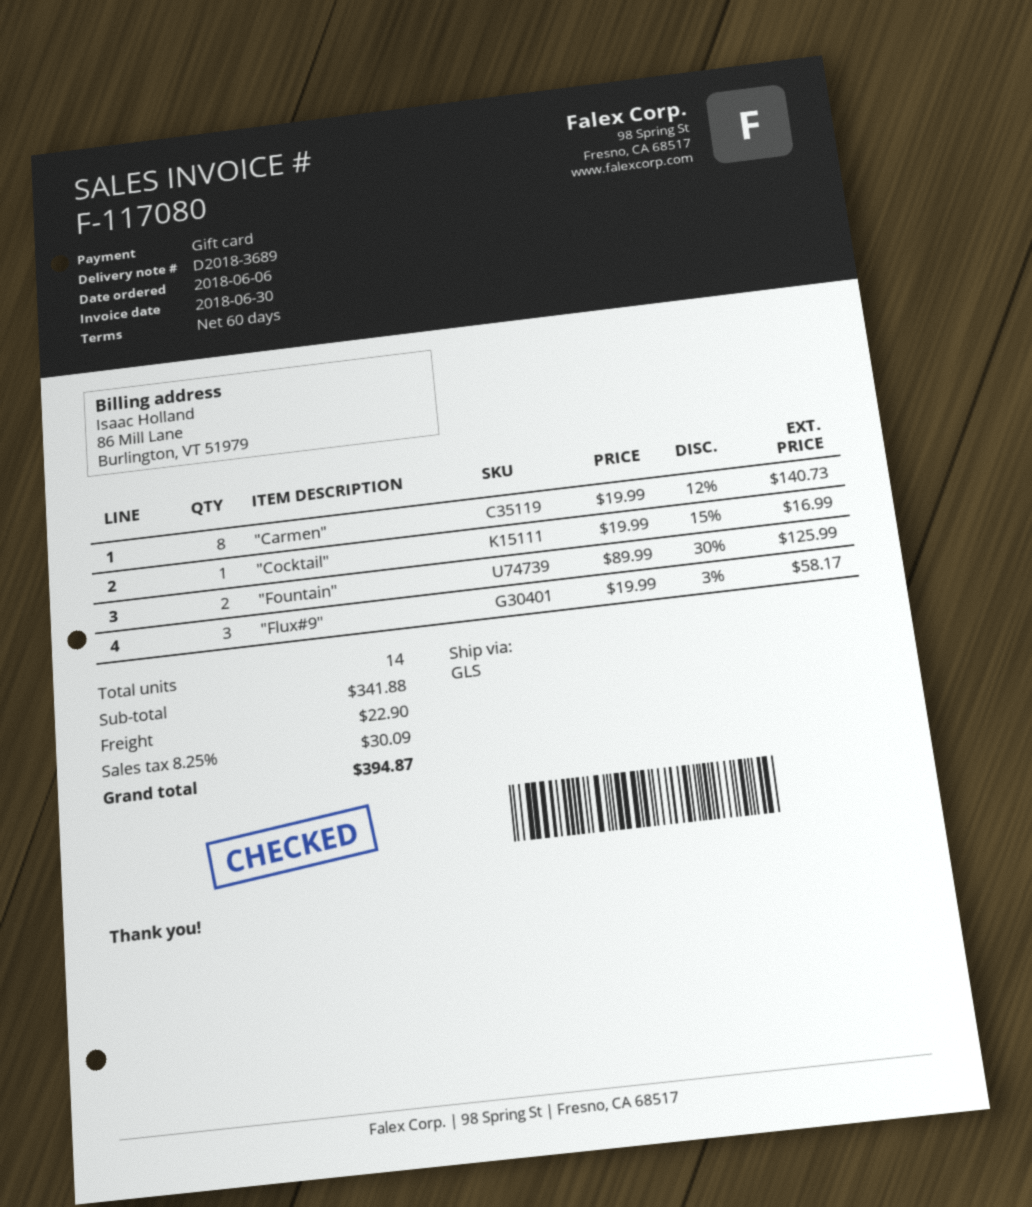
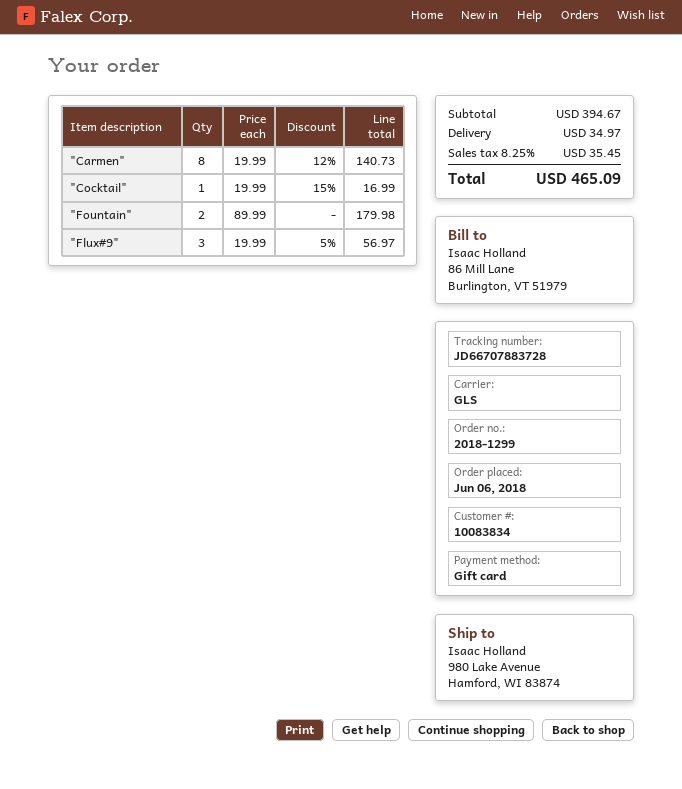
"Fountain": 2 x 89.99 - 30% = 125.99 -> 2 x 89.99 = 179.98
"Flux#9": 3 x 19.99 - 3% = 58.17 -> 3 x 19.99 - 5% = 56.97
subtotal: 341.88 -> 394.67
shipping: 22.90 -> 34.97
tax: 8.25% = 30.09 -> 8.25% = 35.45
total: 394.87 -> 465.09

